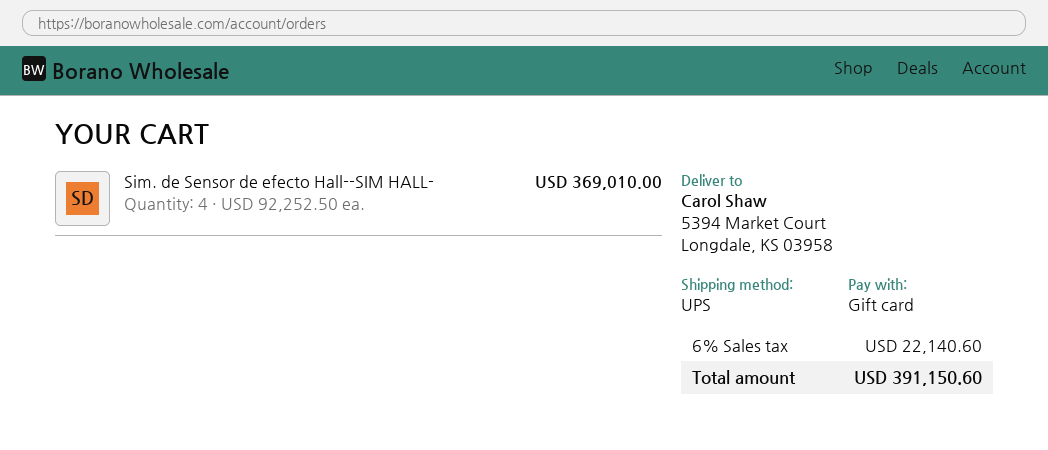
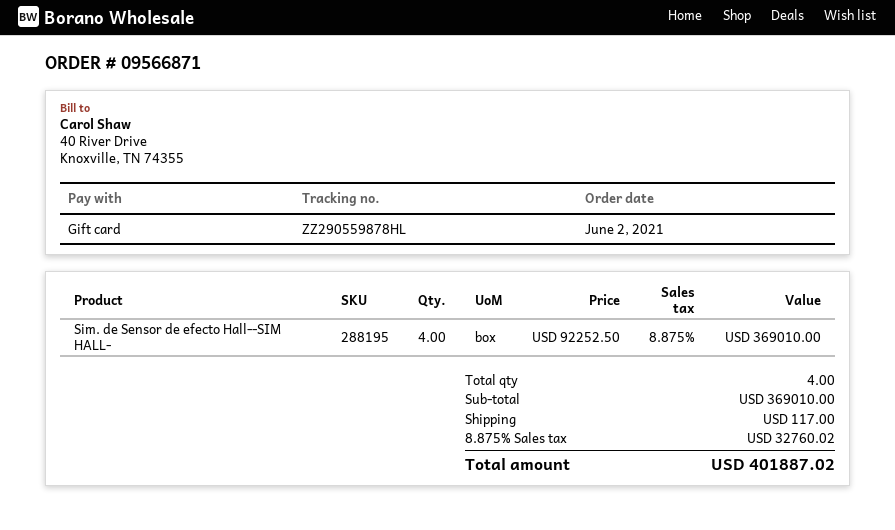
shipping: none -> 117.00
tax: 6% = 22140.60 -> 8.875% = 32760.02
total: 391150.60 -> 401887.02

